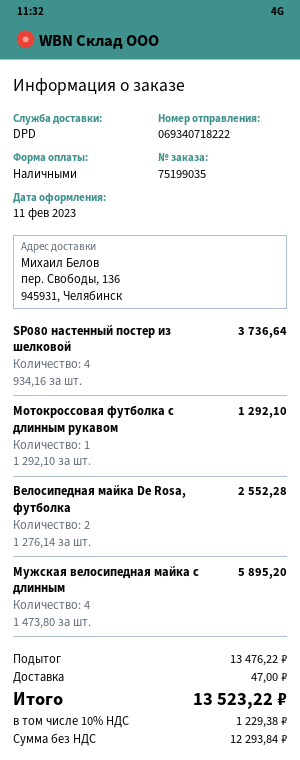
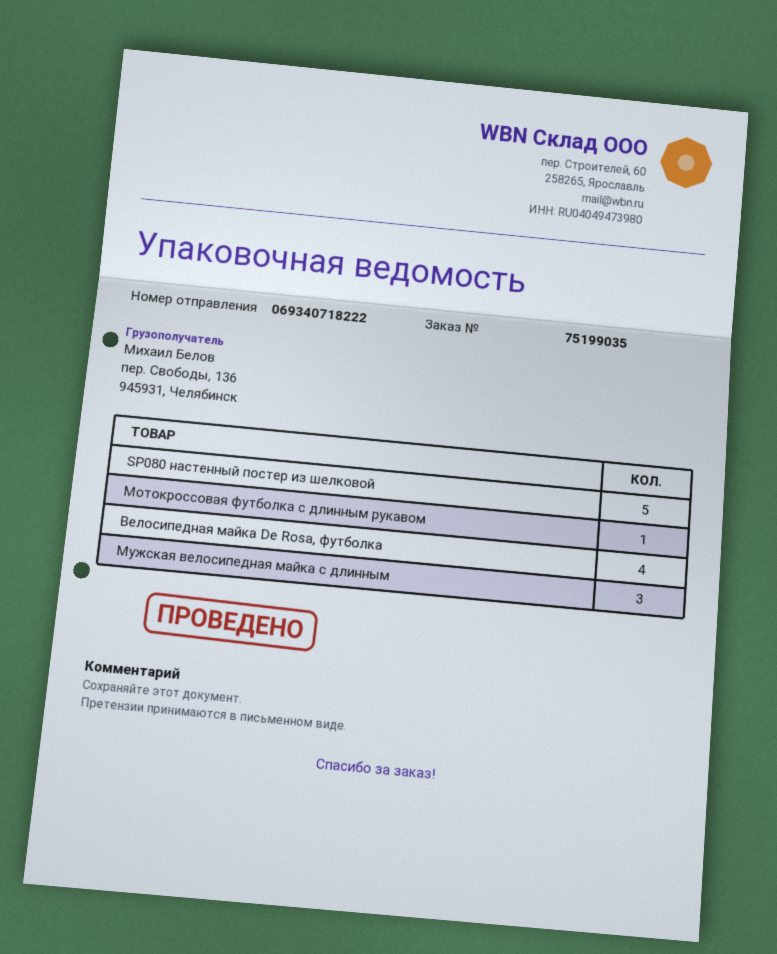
SP080 настенный постер из шелковой: 4 -> 5
Велосипедная майка De Rosa, футболка: 2 -> 4
Мужская велосипедная майка с длинным: 4 -> 3

